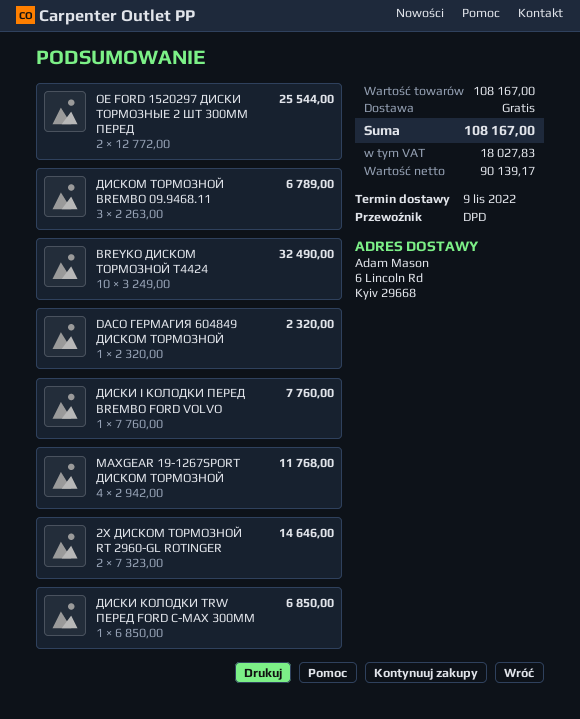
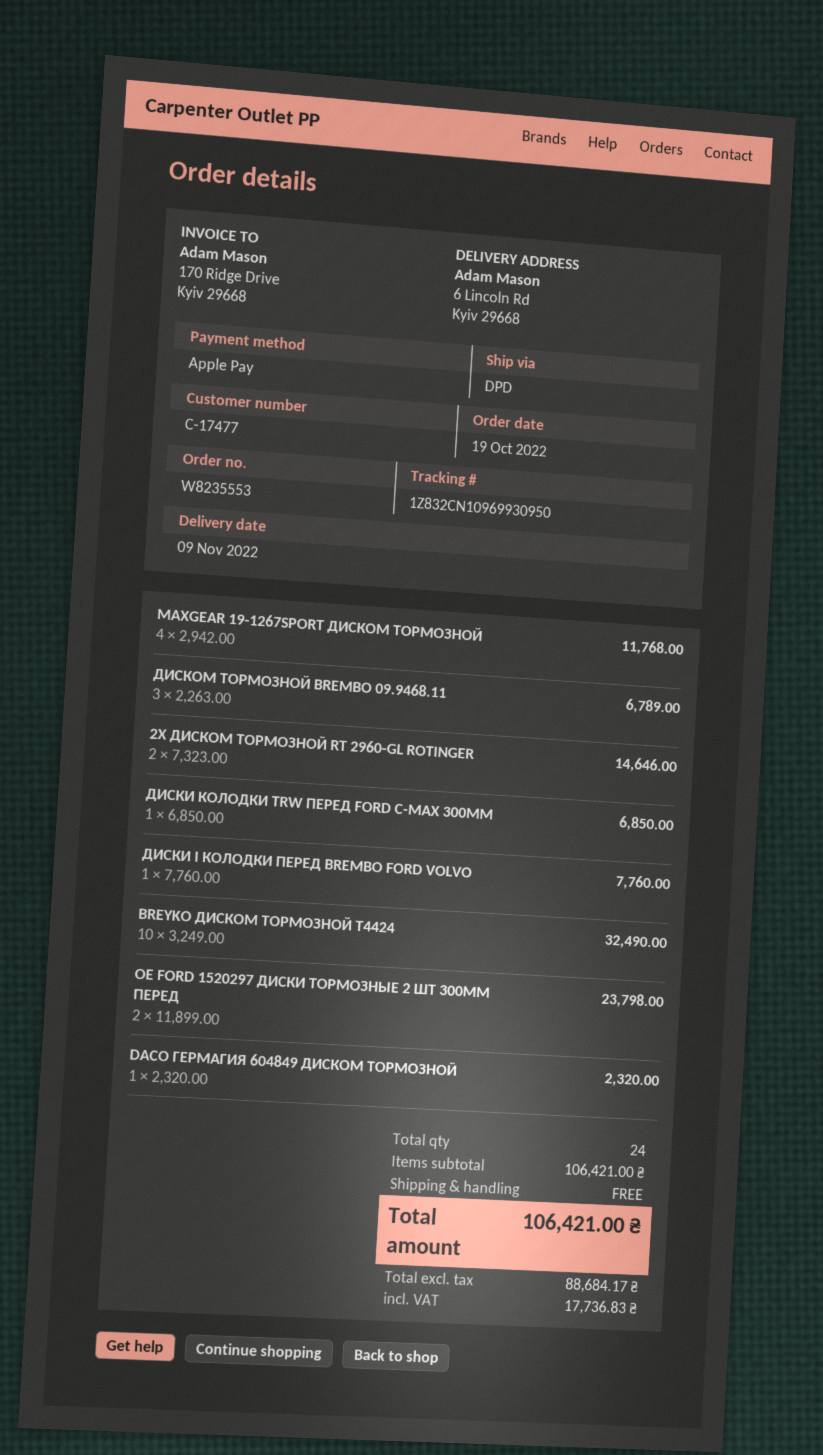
OE FORD 1520297 ДИСКИ ТОРМОЗНЫЕ 2 ШТ 300MM ПЕРЕД: 2 x 12772.00 = 25544.00 -> 2 x 11899.00 = 23798.00
subtotal: 108167.00 -> 106421.00
net: 90139.17 -> 88684.17
tax: 18027.83 -> 17736.83
total: 108167.00 -> 106421.00

